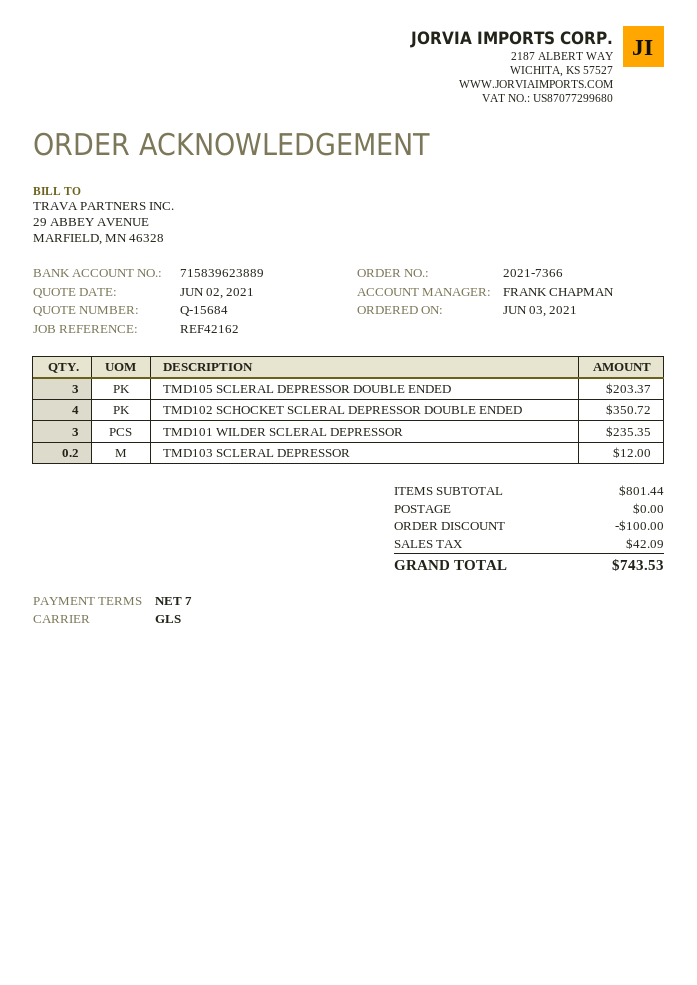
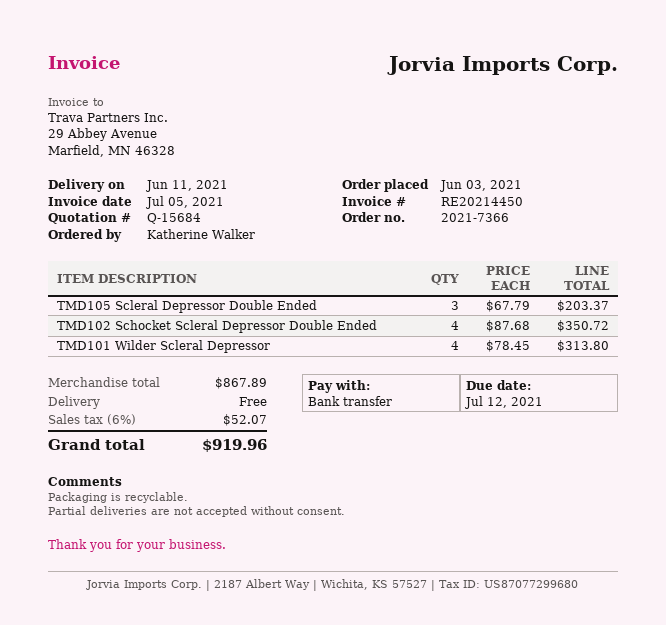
TMD101 WILDER SCLERAL DEPRESSOR: 3 for 235.35 -> 4 for 313.80
TMD103 SCLERAL DEPRESSOR: 0.2 for 12.00 -> none
subtotal: 801.44 -> 867.89
discount: 100.00 -> none
tax: 42.09 -> 52.07
total: 743.53 -> 919.96

